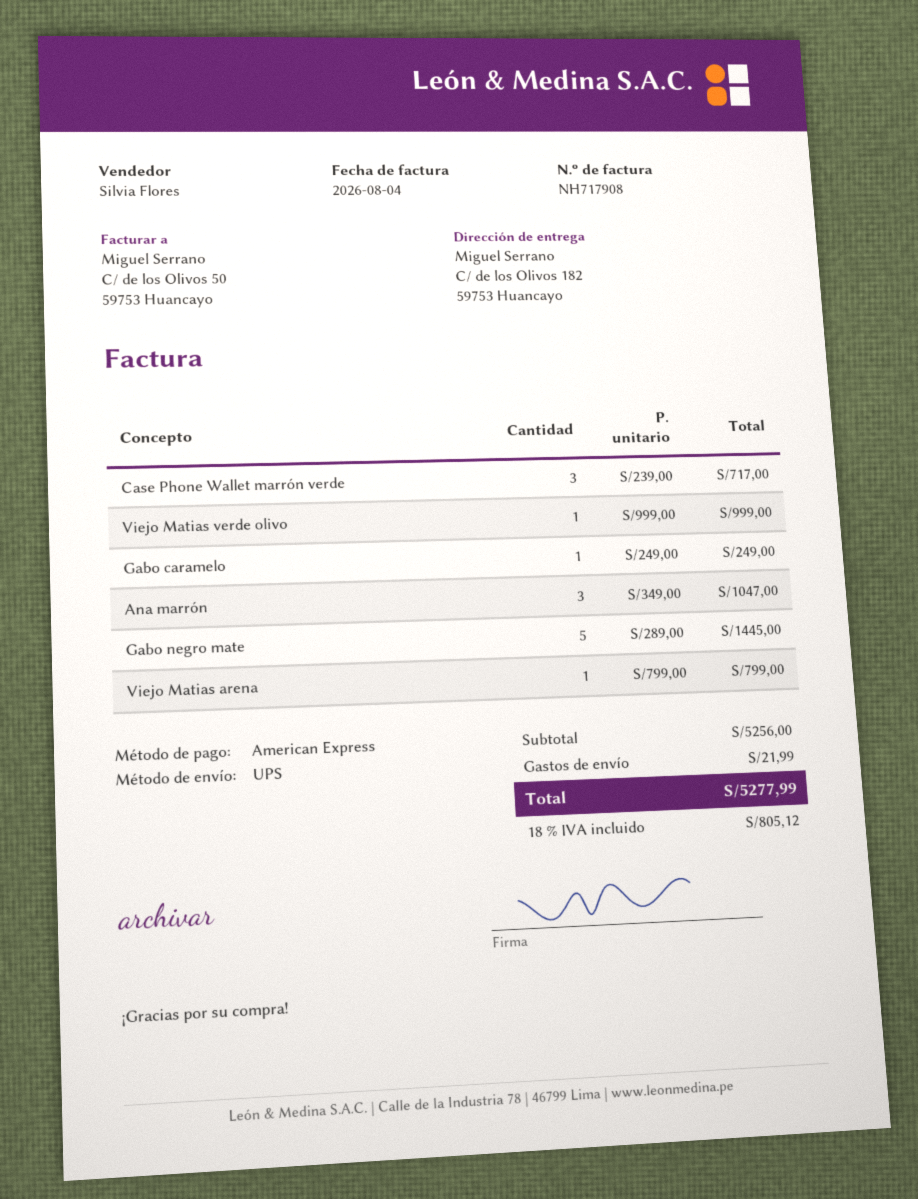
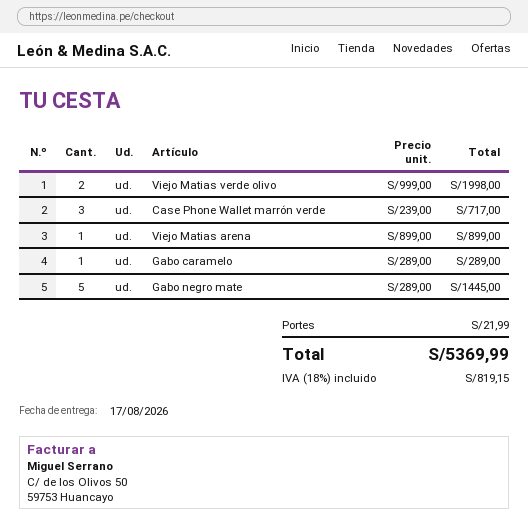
Viejo Matias verde olivo: 1 x 999.00 = 999.00 -> 2 x 999.00 = 1998.00
Gabo caramelo: 1 x 249.00 = 249.00 -> 1 x 289.00 = 289.00
Ana marrón: 3 x 349.00 = 1047.00 -> none
Viejo Matias arena: 1 x 799.00 = 799.00 -> 1 x 899.00 = 899.00
tax: 18% = 805.12 -> 18% = 819.15
total: 5277.99 -> 5369.99

